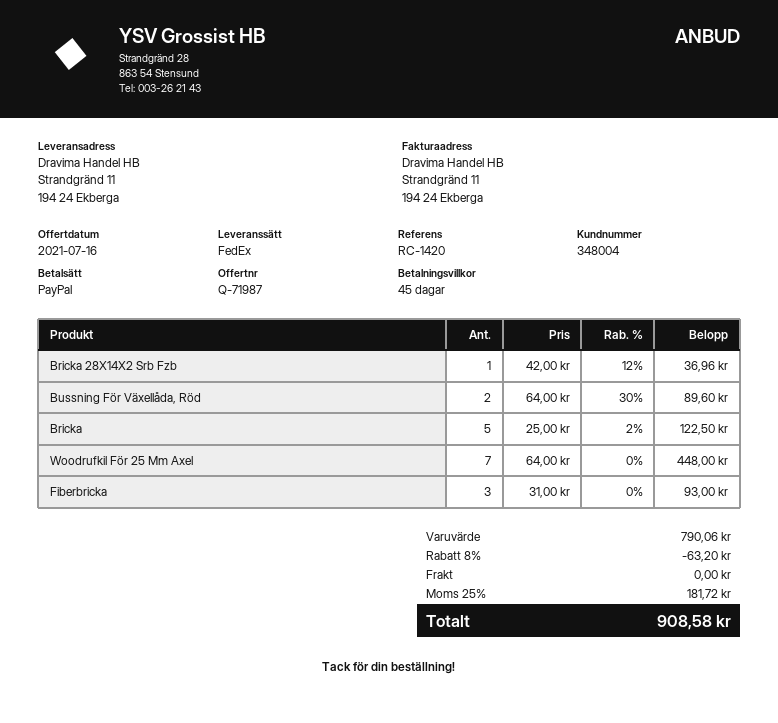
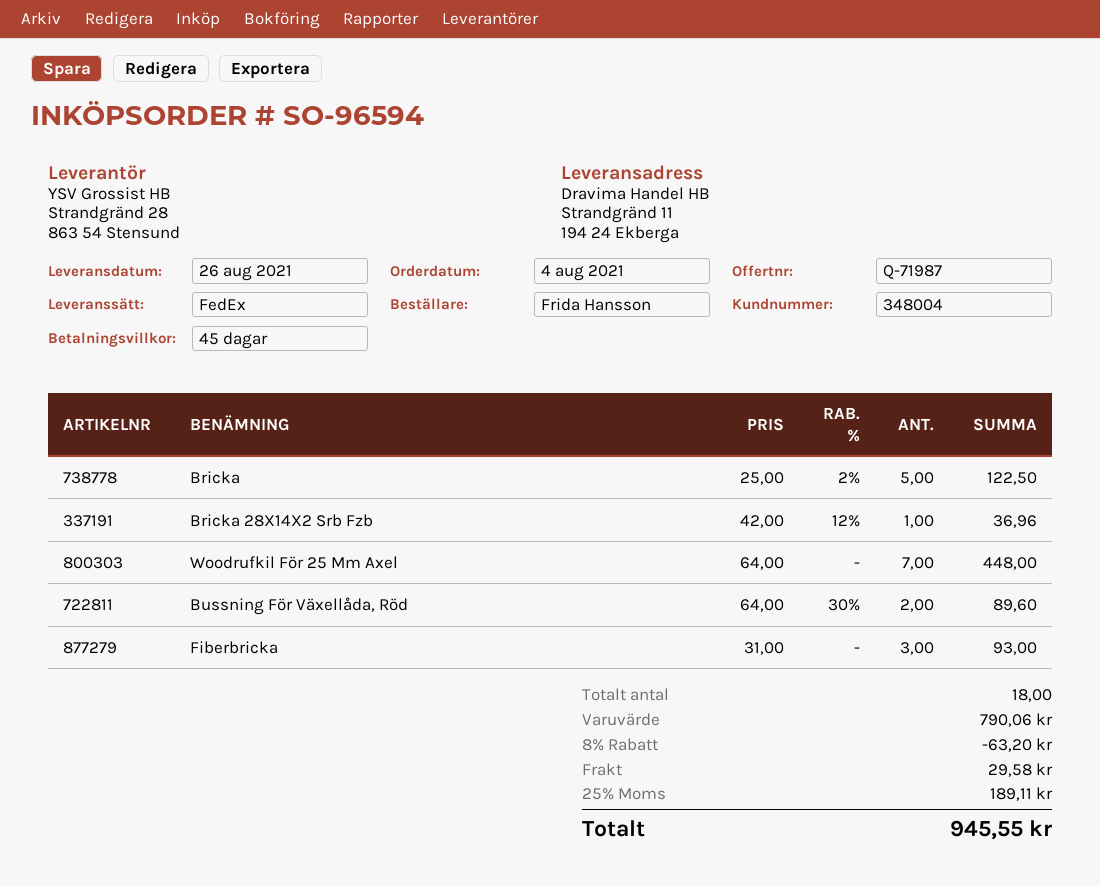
shipping: 0.00 -> 29.58
tax: 25% = 181.72 -> 25% = 189.11
total: 908.58 -> 945.55

